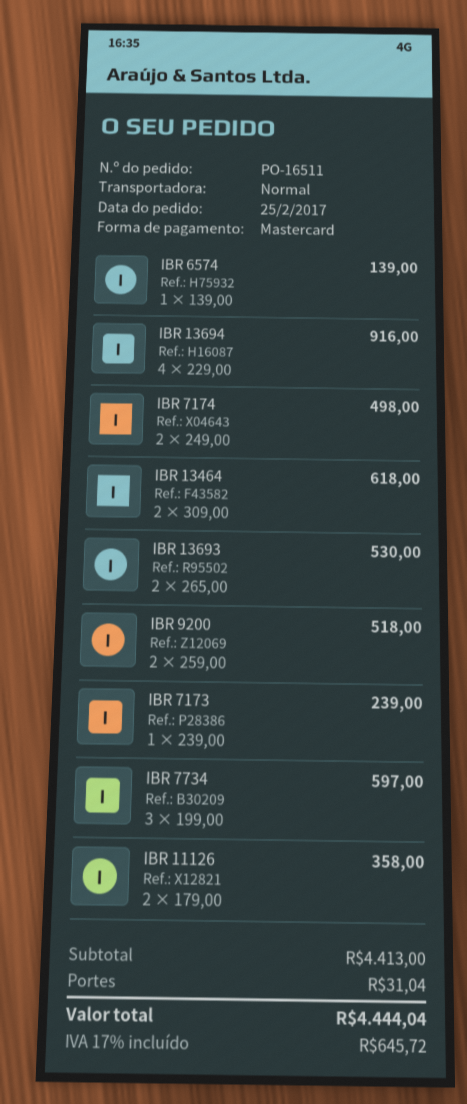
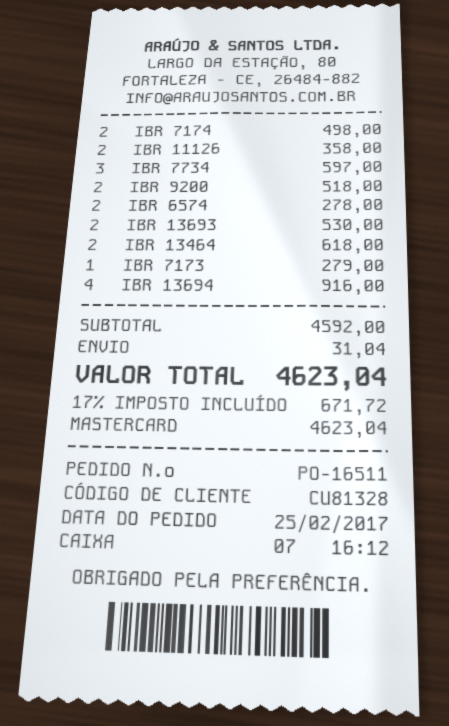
IBR 6574: 1 for 139.00 -> 2 for 278.00
IBR 7173: 1 for 239.00 -> 1 for 279.00
subtotal: 4413.00 -> 4592.00
tax: 17% = 645.72 -> 17% = 671.72
total: 4444.04 -> 4623.04

